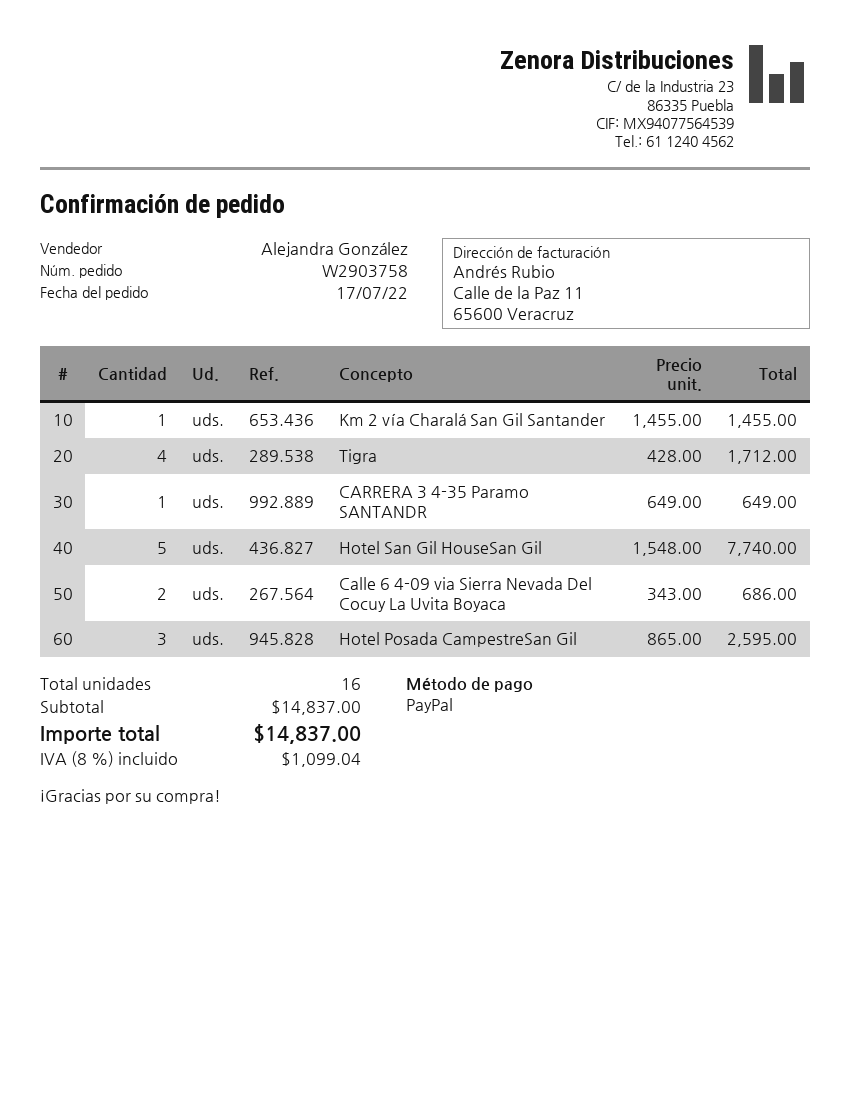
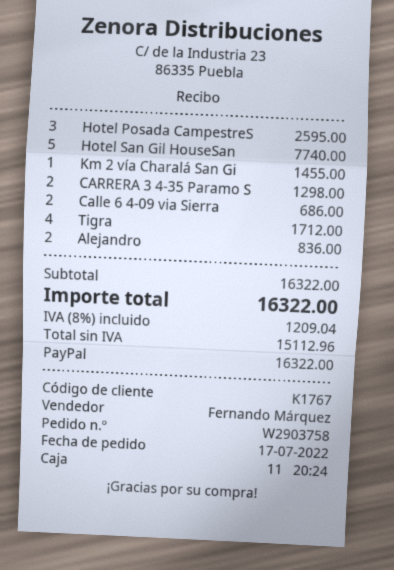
sales rep: Alejandra González -> Fernando Márquez
CARRERA 3 4-35 Paramo SANTANDR: 1 for 649.00 -> 2 for 1298.00
Alejandro: none -> 2 for 836.00
subtotal: 14837.00 -> 16322.00
tax: 8% = 1099.04 -> 8% = 1209.04
total: 14837.00 -> 16322.00

